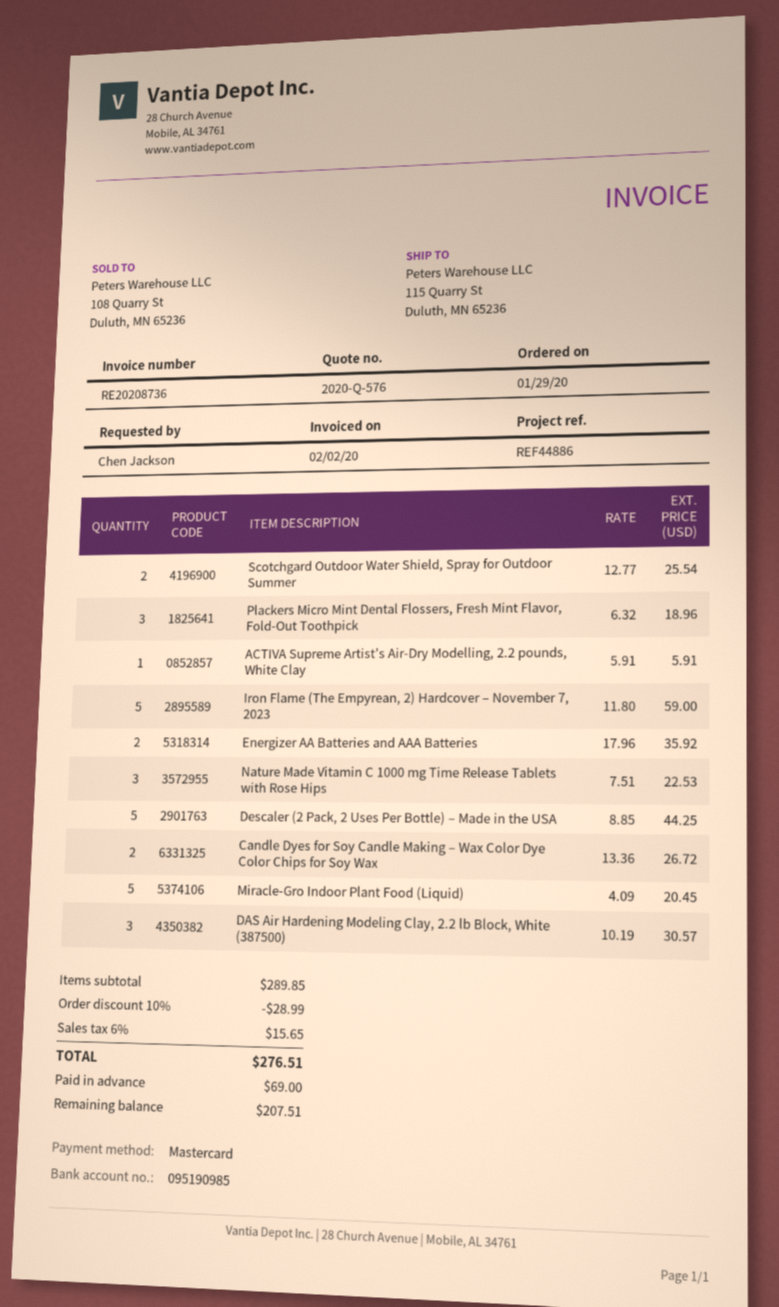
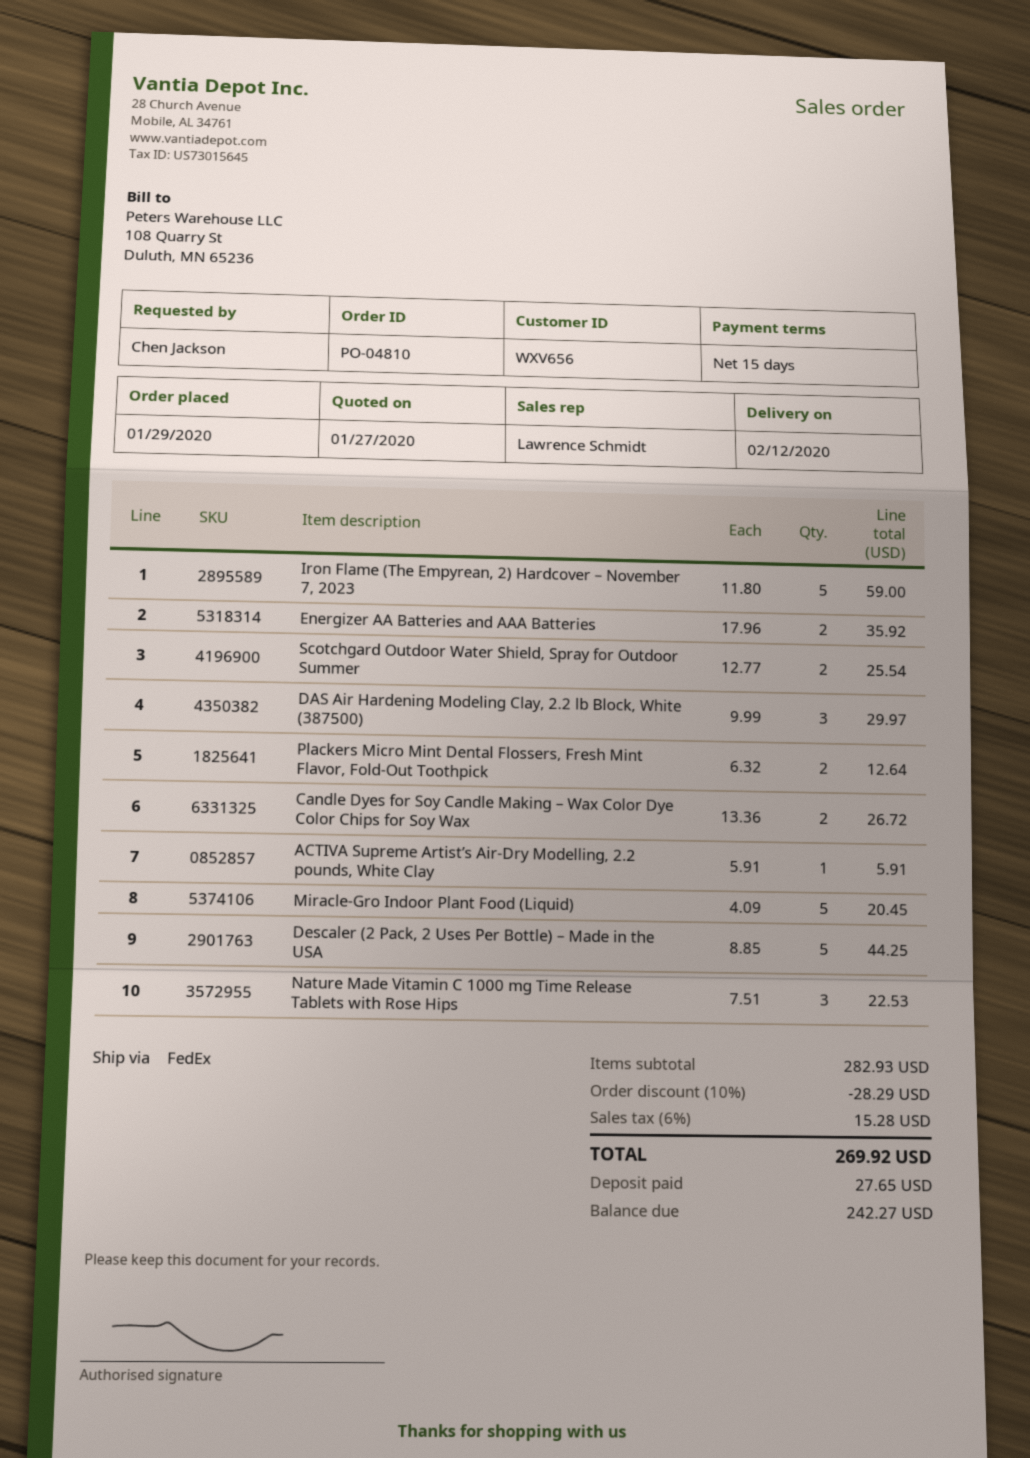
Plackers Micro Mint Dental Flossers, Fresh Mint Flavor, Fold-Out Toothpick: 3 x 6.32 = 18.96 -> 2 x 6.32 = 12.64
DAS Air Hardening Modeling Clay, 2.2 lb Block, White (387500): 3 x 10.19 = 30.57 -> 3 x 9.99 = 29.97
subtotal: 289.85 -> 282.93
discount: 10% = 28.99 -> 10% = 28.29
tax: 6% = 15.65 -> 6% = 15.28
total: 276.51 -> 269.92
deposit: 69.00 -> 27.65
balance: 207.51 -> 242.27

